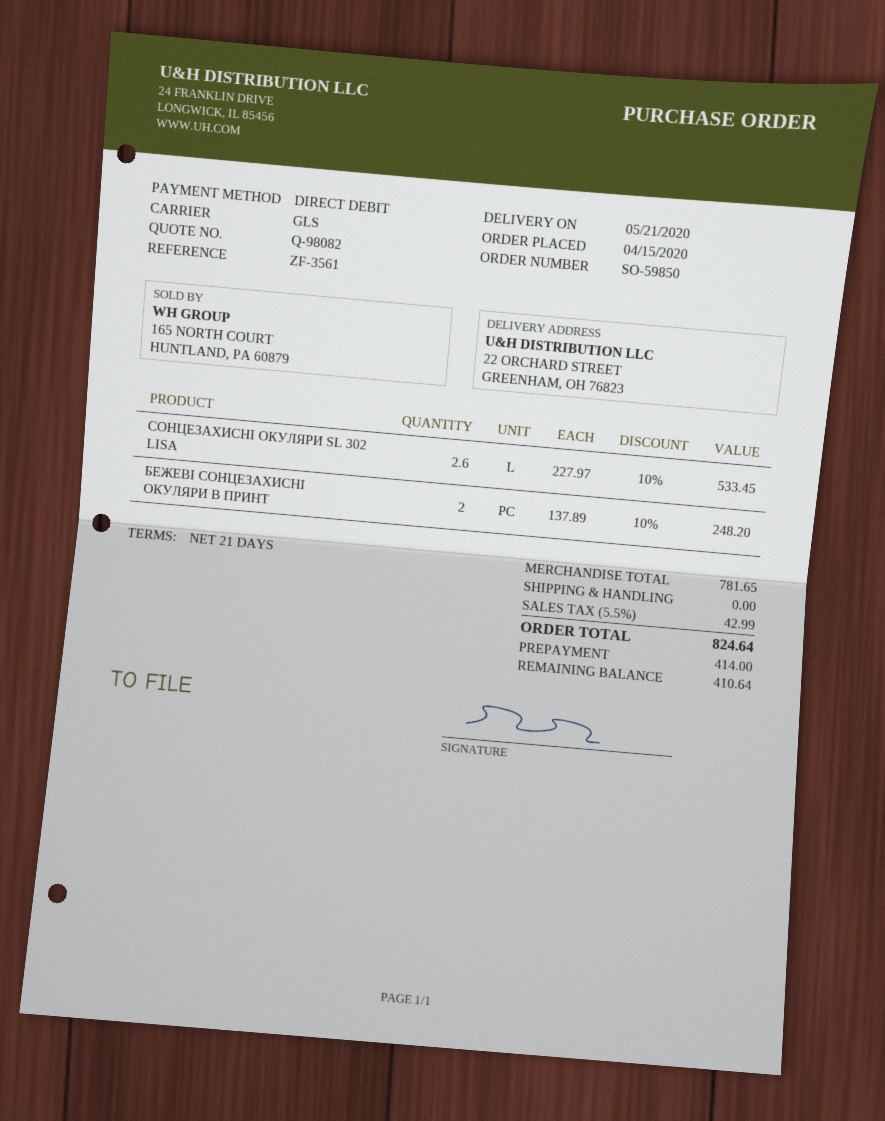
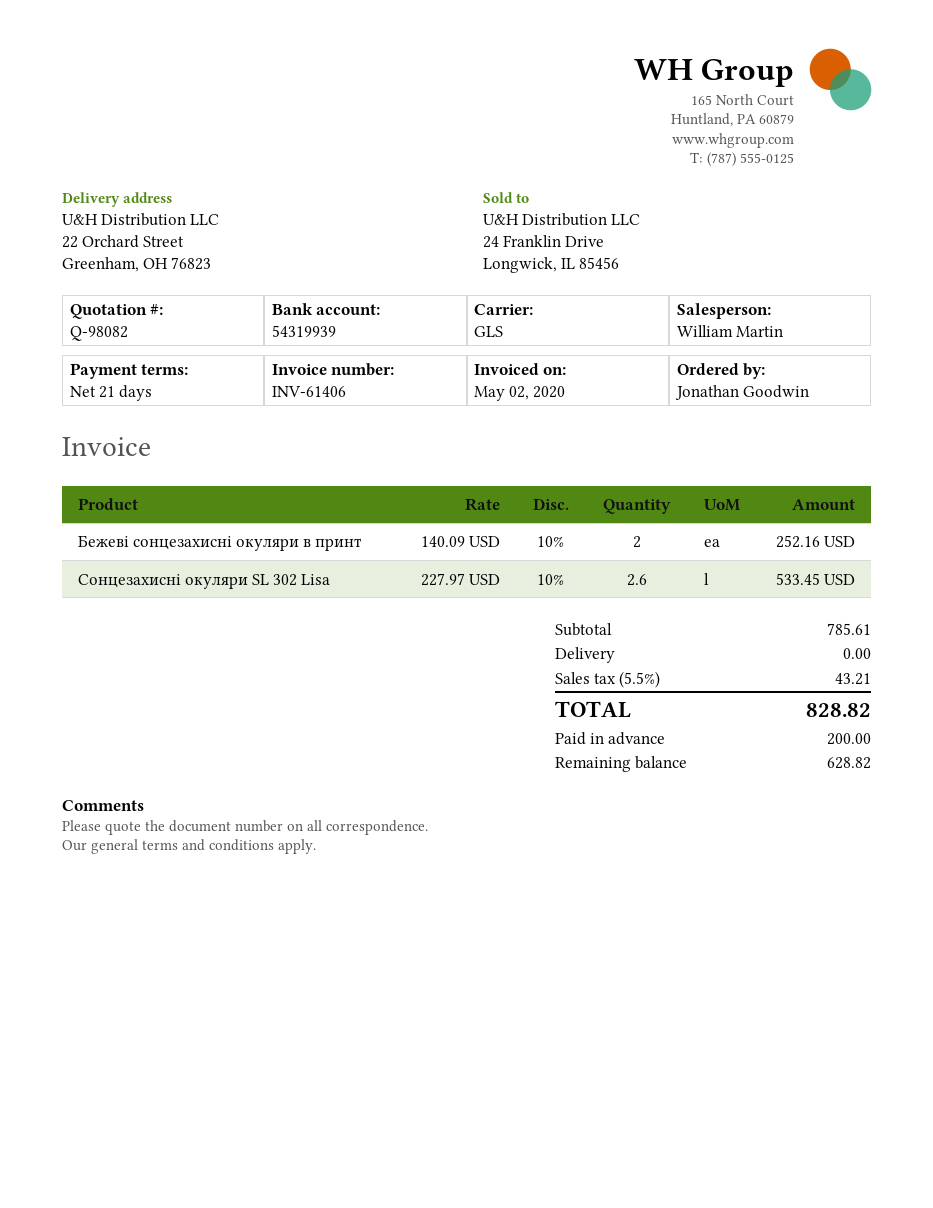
БЕЖЕВІ СОНЦЕЗАХИСНІ ОКУЛЯРИ В ПРИНТ: 2 x 137.89 - 10% = 248.20 -> 2 x 140.09 - 10% = 252.16
subtotal: 781.65 -> 785.61
tax: 5.5% = 42.99 -> 5.5% = 43.21
total: 824.64 -> 828.82
deposit: 414.00 -> 200.00
balance: 410.64 -> 628.82

